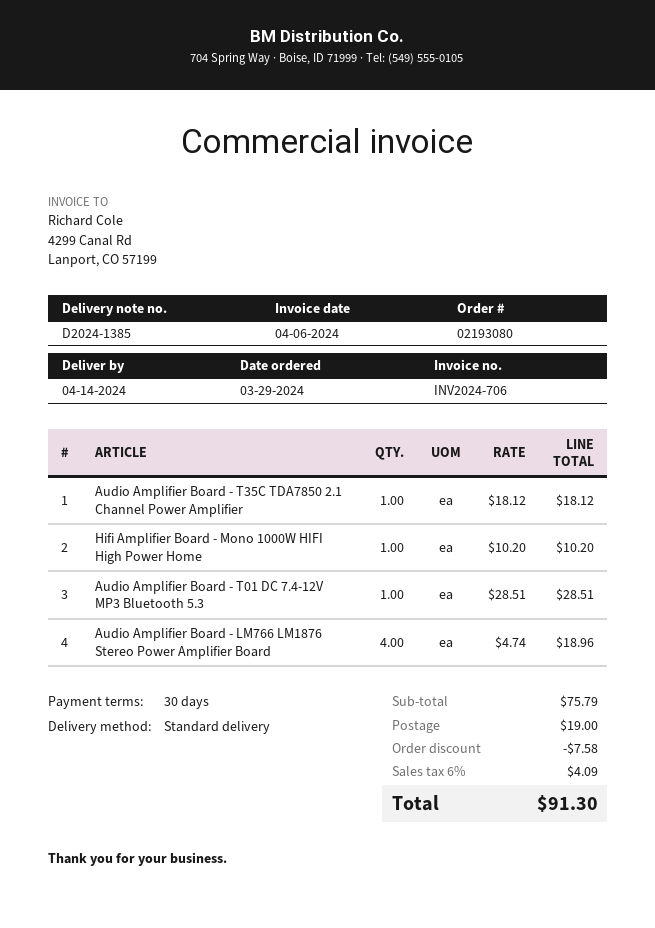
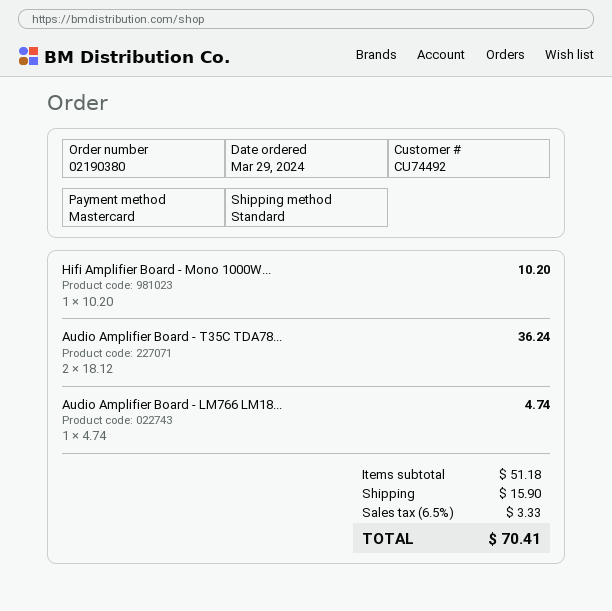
order number: 02193080 -> 02190380
Audio Amplifier Board - T35C TDA7850 2.1 Channel Power Amplifier: 1 x 18.12 = 18.12 -> 2 x 18.12 = 36.24
Audio Amplifier Board - T01 DC 7.4-12V MP3 Bluetooth 5.3: 1 x 28.51 = 28.51 -> none
Audio Amplifier Board - LM766 LM1876 Stereo Power Amplifier Board: 4 x 4.74 = 18.96 -> 1 x 4.74 = 4.74
subtotal: 75.79 -> 51.18
discount: 7.58 -> none
shipping: 19.00 -> 15.90
tax: 6% = 4.09 -> 6.5% = 3.33
total: 91.30 -> 70.41

